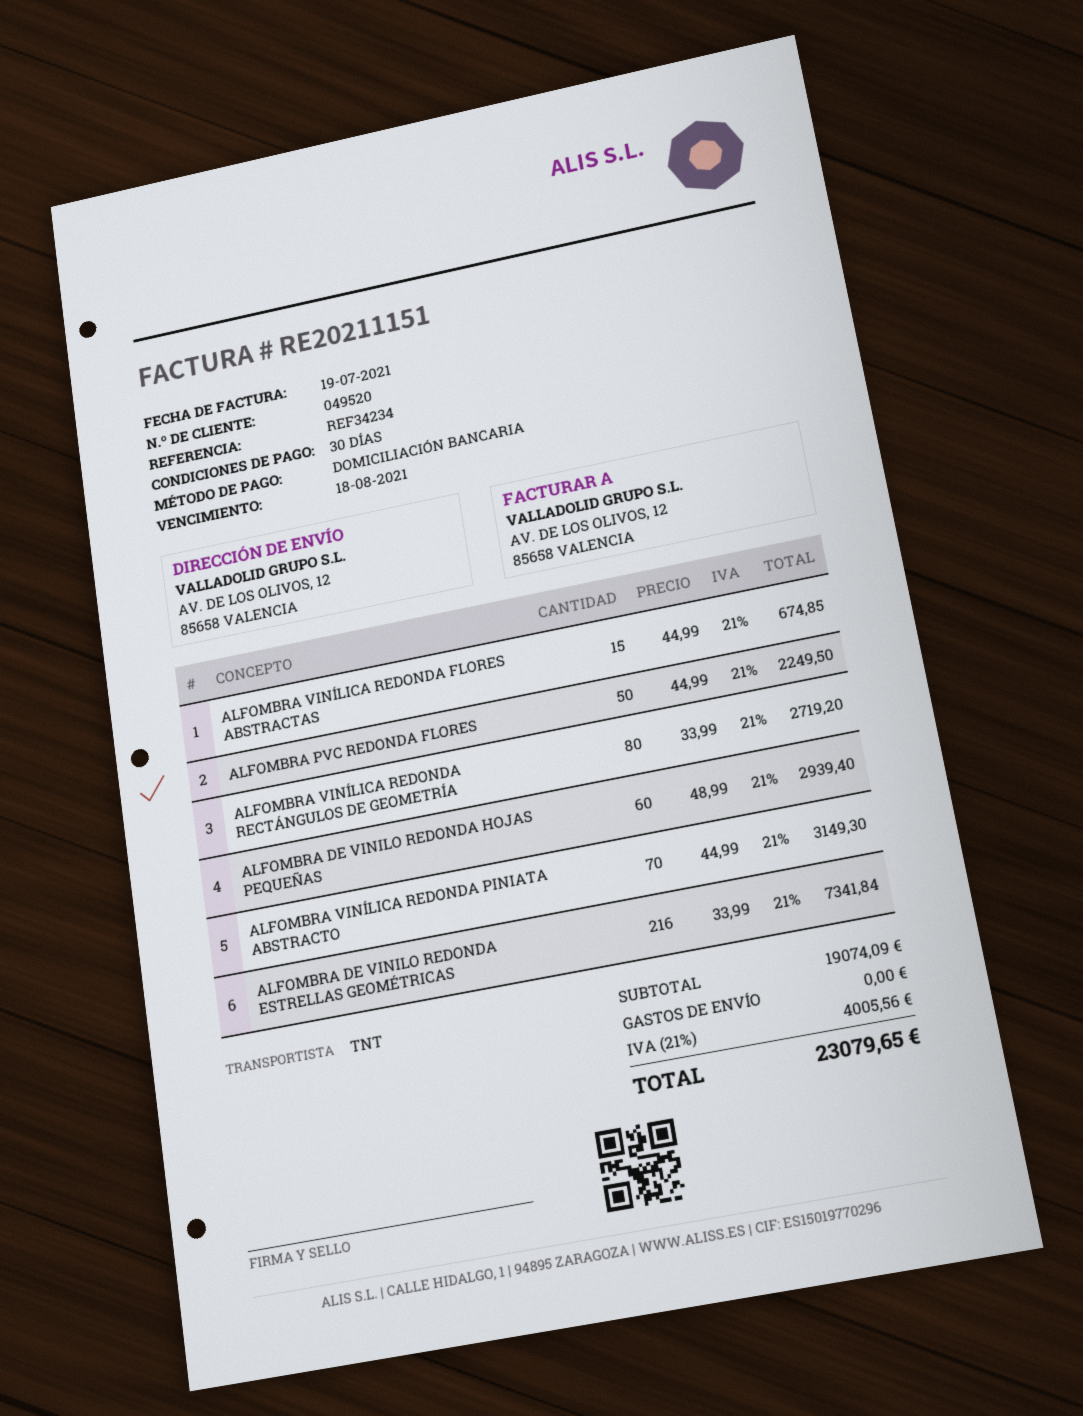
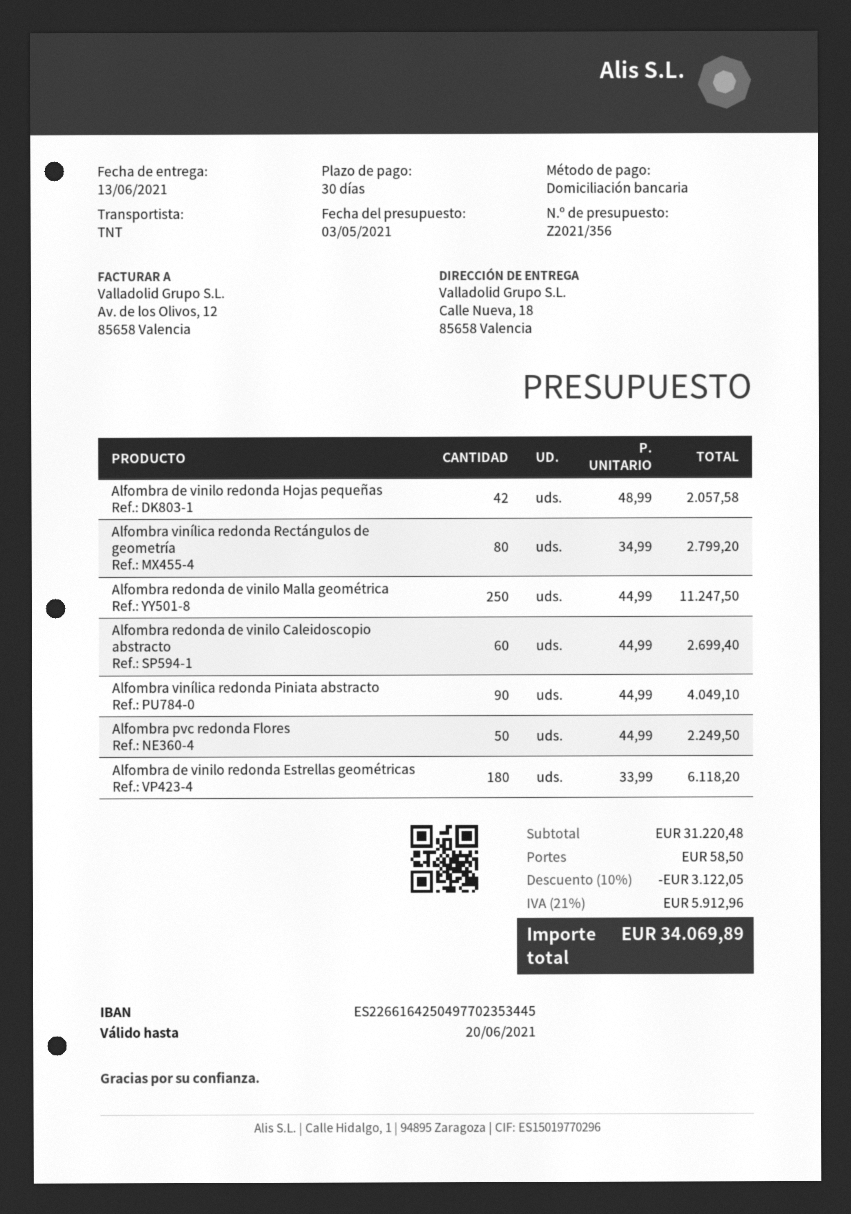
ship to: AV. DE LOS OLIVOS, 12, 85658 VALENCIA -> Calle Nueva, 18, 85658 Valencia
ALFOMBRA VINÍLICA REDONDA FLORES ABSTRACTAS: 15 x 44.99 = 674.85 -> none
ALFOMBRA VINÍLICA REDONDA RECTÁNGULOS DE GEOMETRÍA: 80 x 33.99 = 2719.20 -> 80 x 34.99 = 2799.20
ALFOMBRA DE VINILO REDONDA HOJAS PEQUEÑAS: 60 x 48.99 = 2939.40 -> 42 x 48.99 = 2057.58
ALFOMBRA VINÍLICA REDONDA PINIATA ABSTRACTO: 70 x 44.99 = 3149.30 -> 90 x 44.99 = 4049.10
ALFOMBRA DE VINILO REDONDA ESTRELLAS GEOMÉTRICAS: 216 x 33.99 = 7341.84 -> 180 x 33.99 = 6118.20
Alfombra redonda de vinilo Malla geométrica: none -> 250 x 44.99 = 11247.50
Alfombra redonda de vinilo Caleidoscopio abstracto: none -> 60 x 44.99 = 2699.40
subtotal: 19074.09 -> 31220.48
discount: none -> 10% = 3122.05
shipping: 0.00 -> 58.50
tax: 21% = 4005.56 -> 21% = 5912.96
total: 23079.65 -> 34069.89

